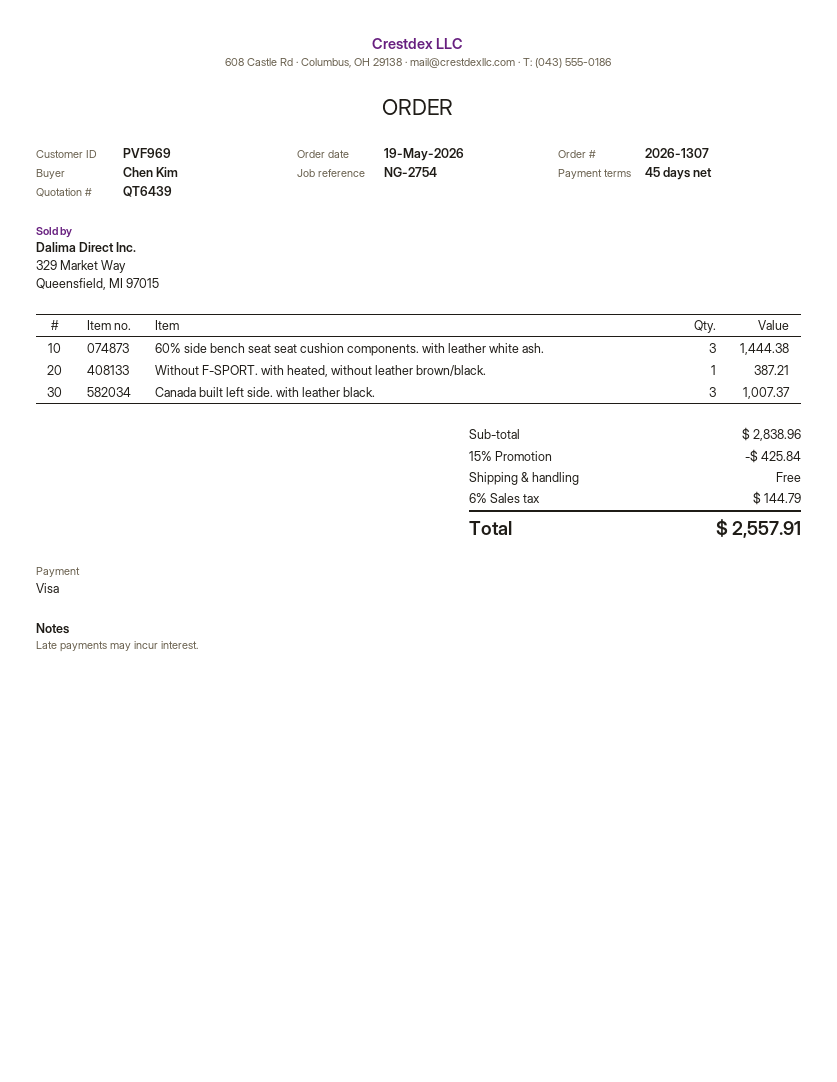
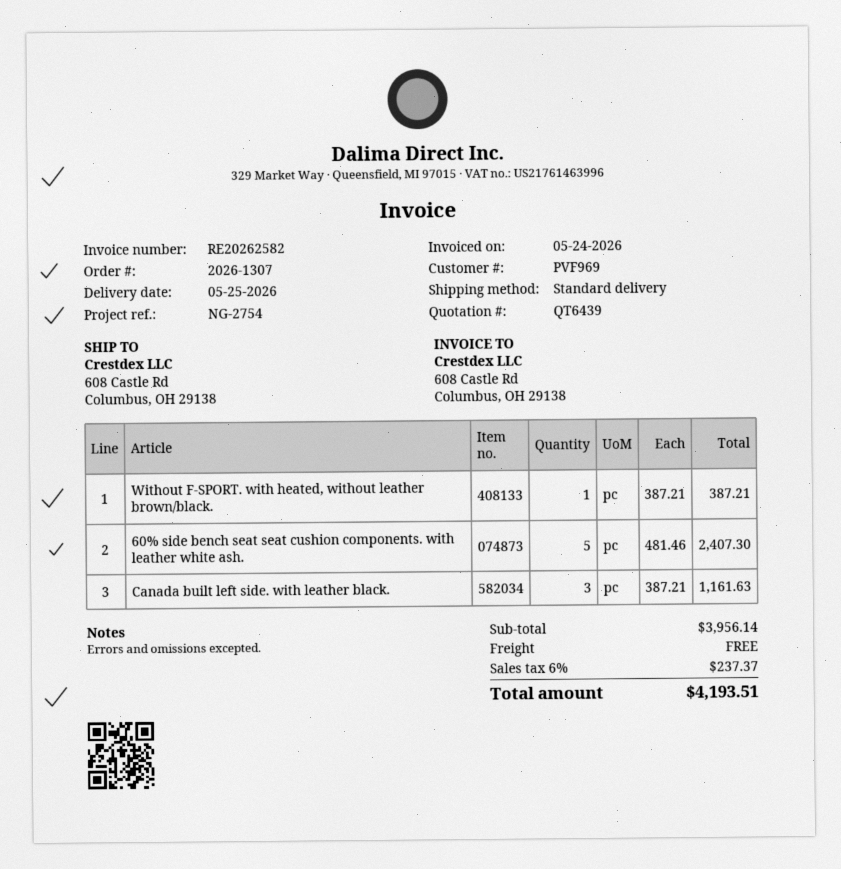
60% side bench seat seat cushion components. with leather white ash.: 3 for 1444.38 -> 5 for 2407.30
Canada built left side. with leather black.: 3 for 1007.37 -> 3 for 1161.63
subtotal: 2838.96 -> 3956.14
discount: 15% = 425.84 -> none
tax: 6% = 144.79 -> 6% = 237.37
total: 2557.91 -> 4193.51

